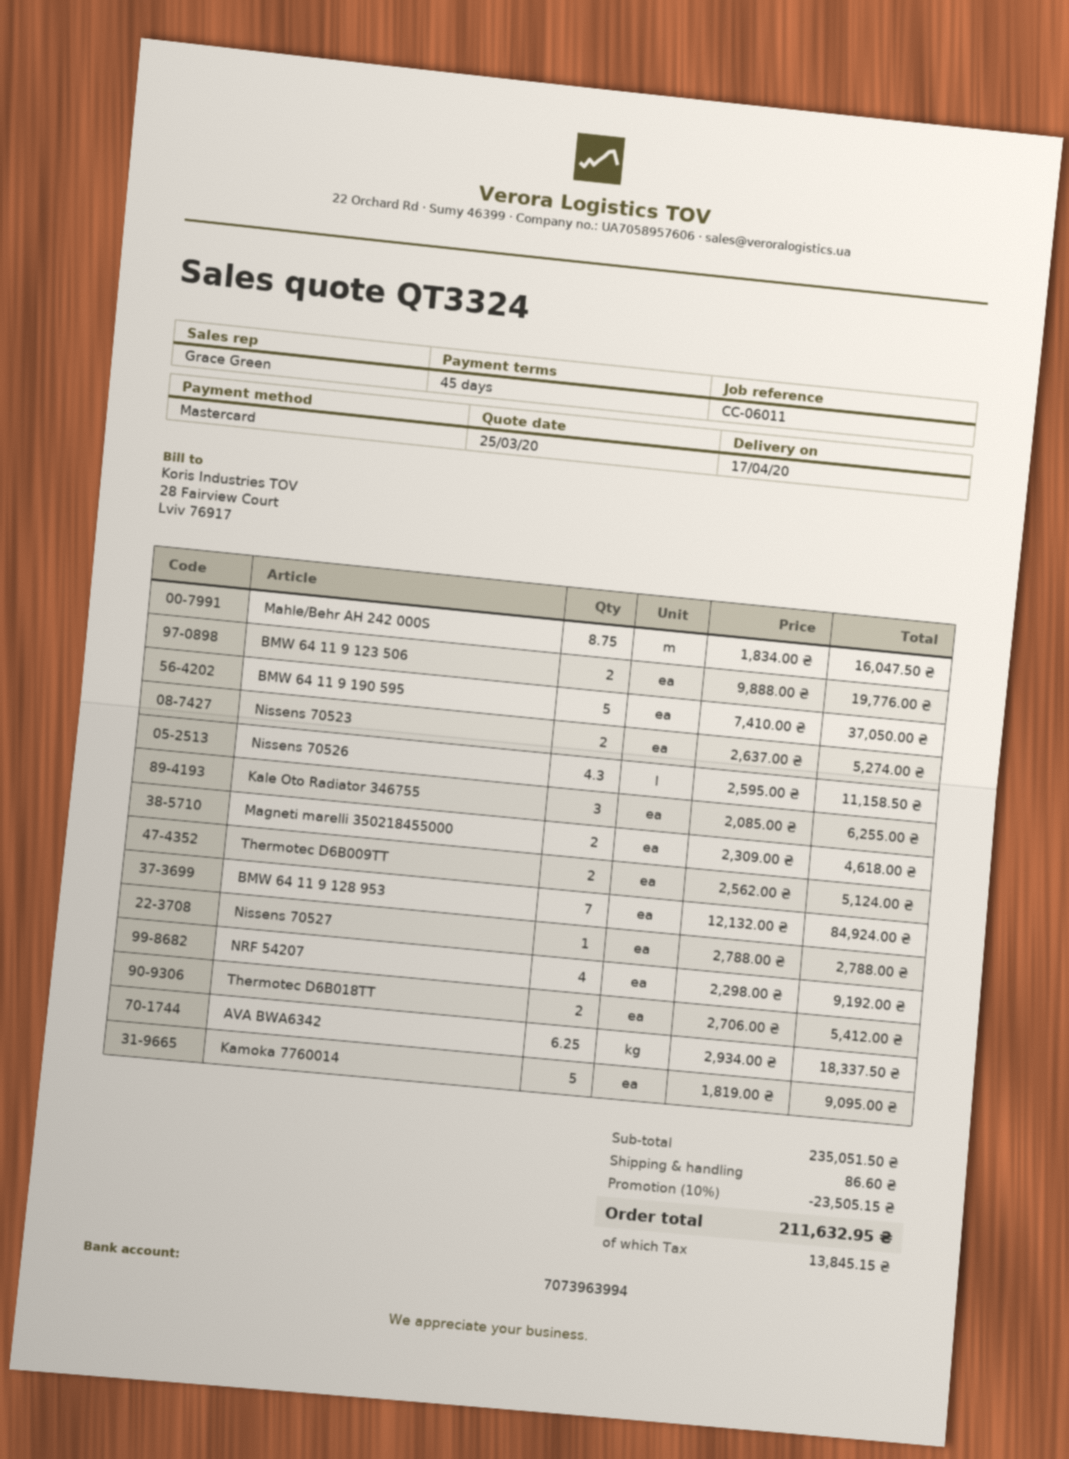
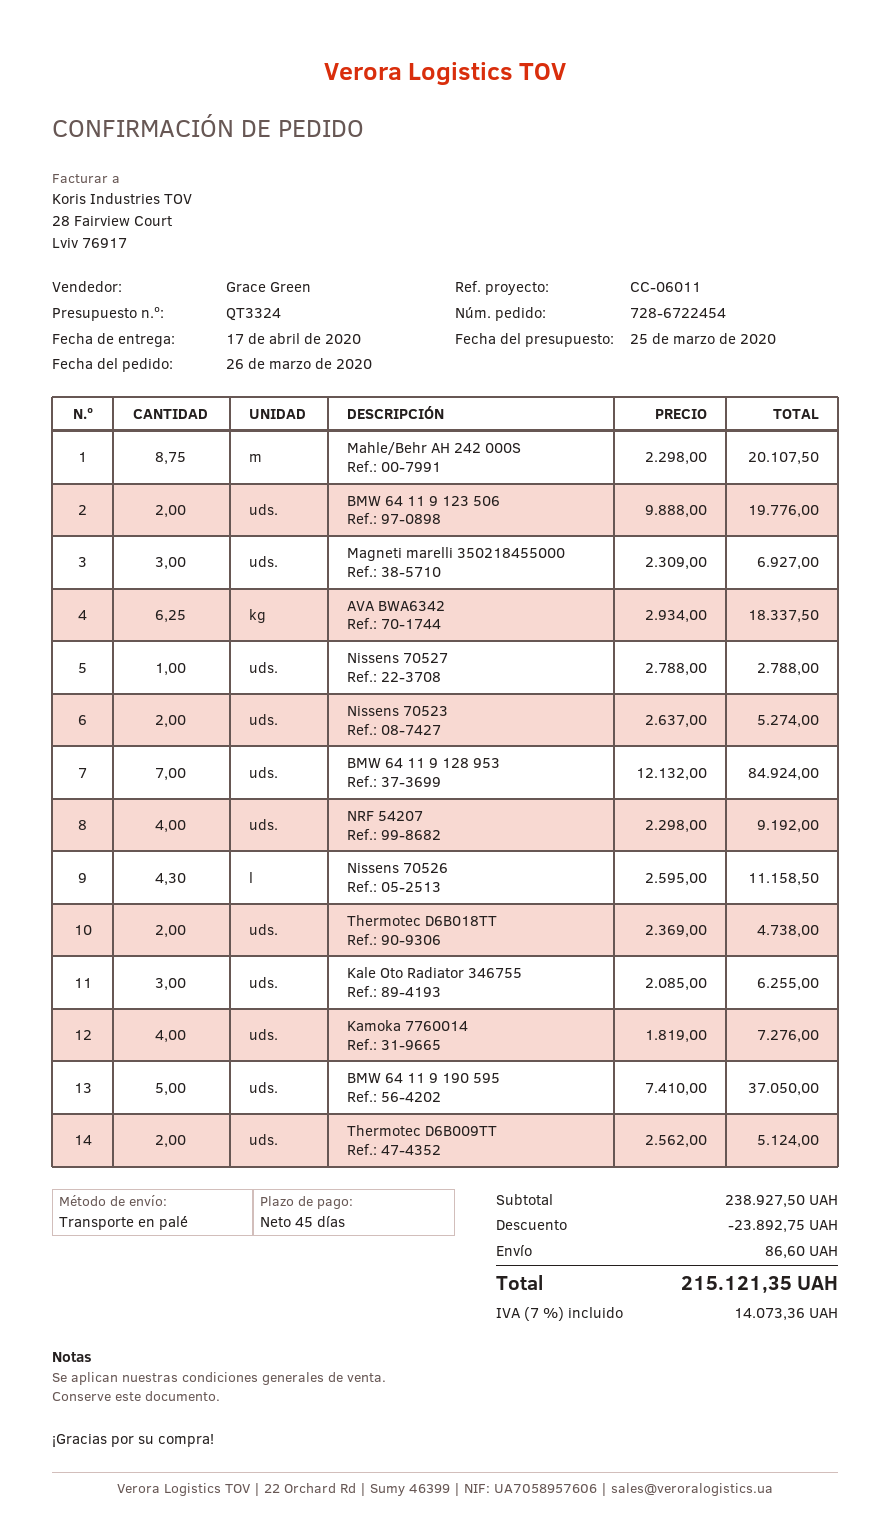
Mahle/Behr AH 242 000S: 8.75 x 1834.00 = 16047.50 -> 8.75 x 2298.00 = 20107.50
Magneti marelli 350218455000: 2 x 2309.00 = 4618.00 -> 3 x 2309.00 = 6927.00
Thermotec D6B018TT: 2 x 2706.00 = 5412.00 -> 2 x 2369.00 = 4738.00
Kamoka 7760014: 5 x 1819.00 = 9095.00 -> 4 x 1819.00 = 7276.00
subtotal: 235051.50 -> 238927.50
discount: 23505.15 -> 23892.75
tax: 13845.15 -> 14073.36
total: 211632.95 -> 215121.35

